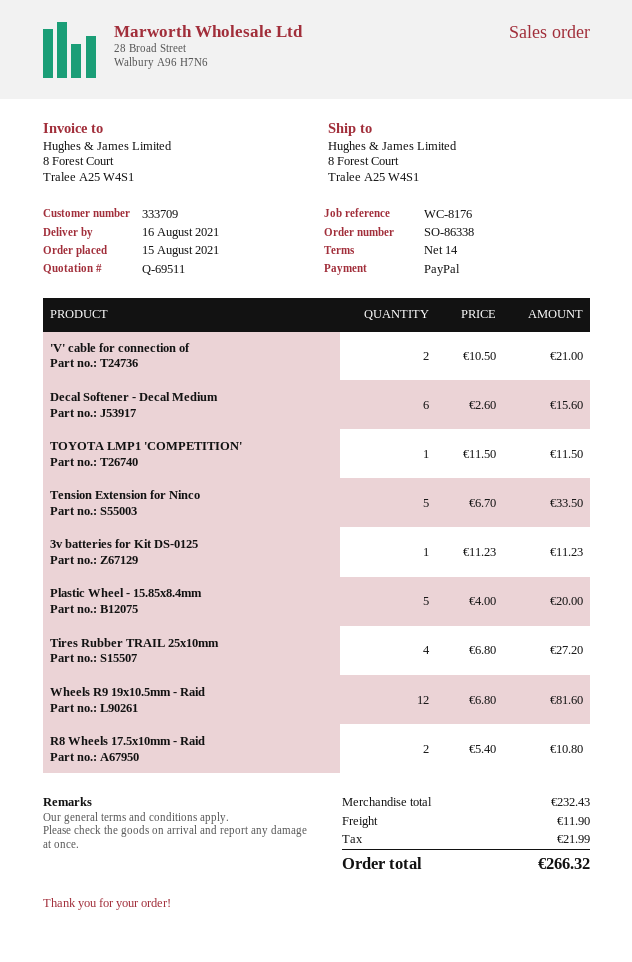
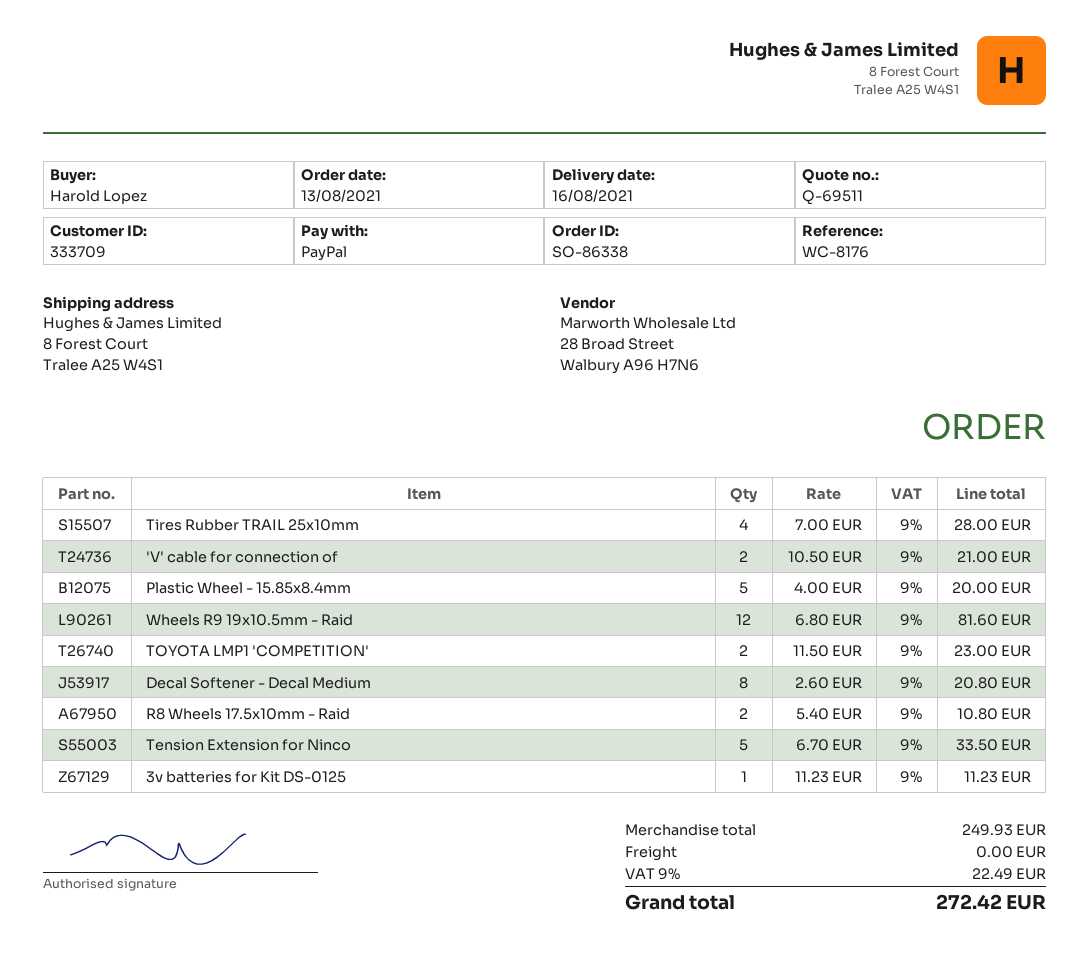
order date: 2021-08-15 -> 2021-08-13
Decal Softener - Decal Medium: 6 x 2.60 = 15.60 -> 8 x 2.60 = 20.80
TOYOTA LMP1 'COMPETITION': 1 x 11.50 = 11.50 -> 2 x 11.50 = 23.00
Tires Rubber TRAIL 25x10mm: 4 x 6.80 = 27.20 -> 4 x 7.00 = 28.00
subtotal: 232.43 -> 249.93
shipping: 11.90 -> 0.00
tax: 21.99 -> 22.49
total: 266.32 -> 272.42

